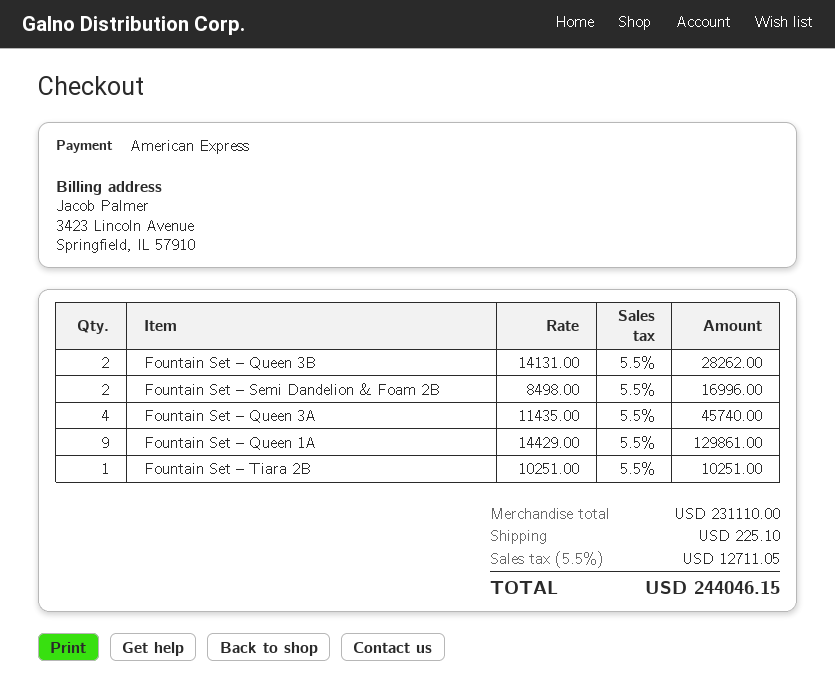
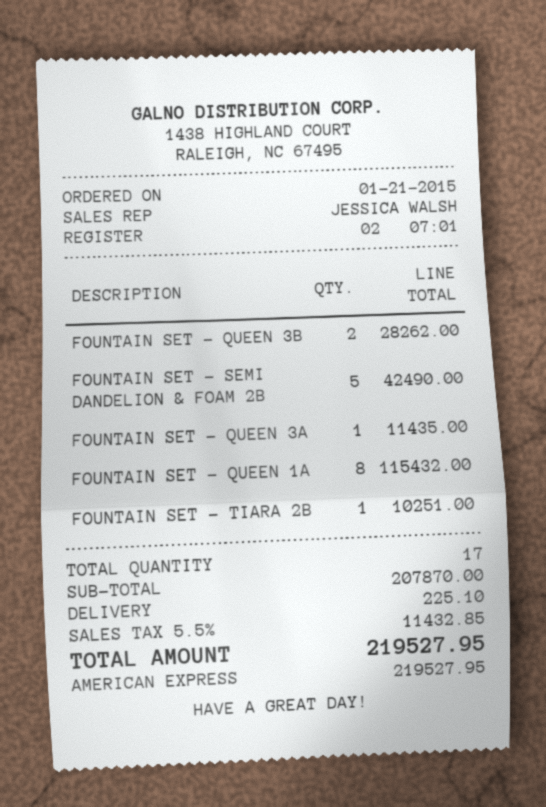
Fountain Set – Semi Dandelion & Foam 2B: 2 for 16996.00 -> 5 for 42490.00
Fountain Set – Queen 3A: 4 for 45740.00 -> 1 for 11435.00
Fountain Set – Queen 1A: 9 for 129861.00 -> 8 for 115432.00
subtotal: 231110.00 -> 207870.00
tax: 5.5% = 12711.05 -> 5.5% = 11432.85
total: 244046.15 -> 219527.95

